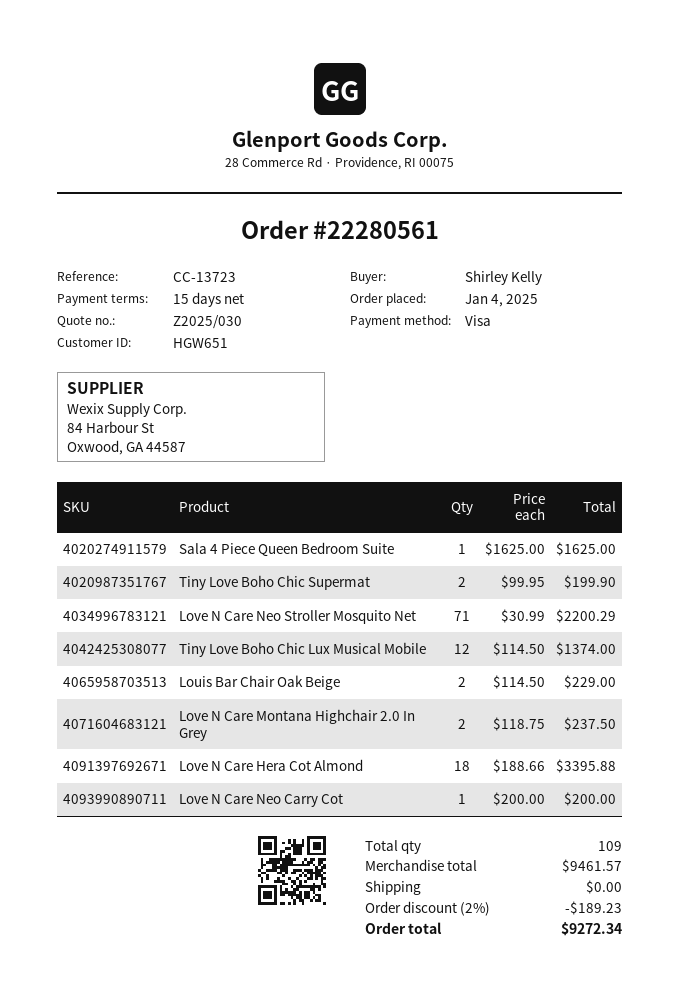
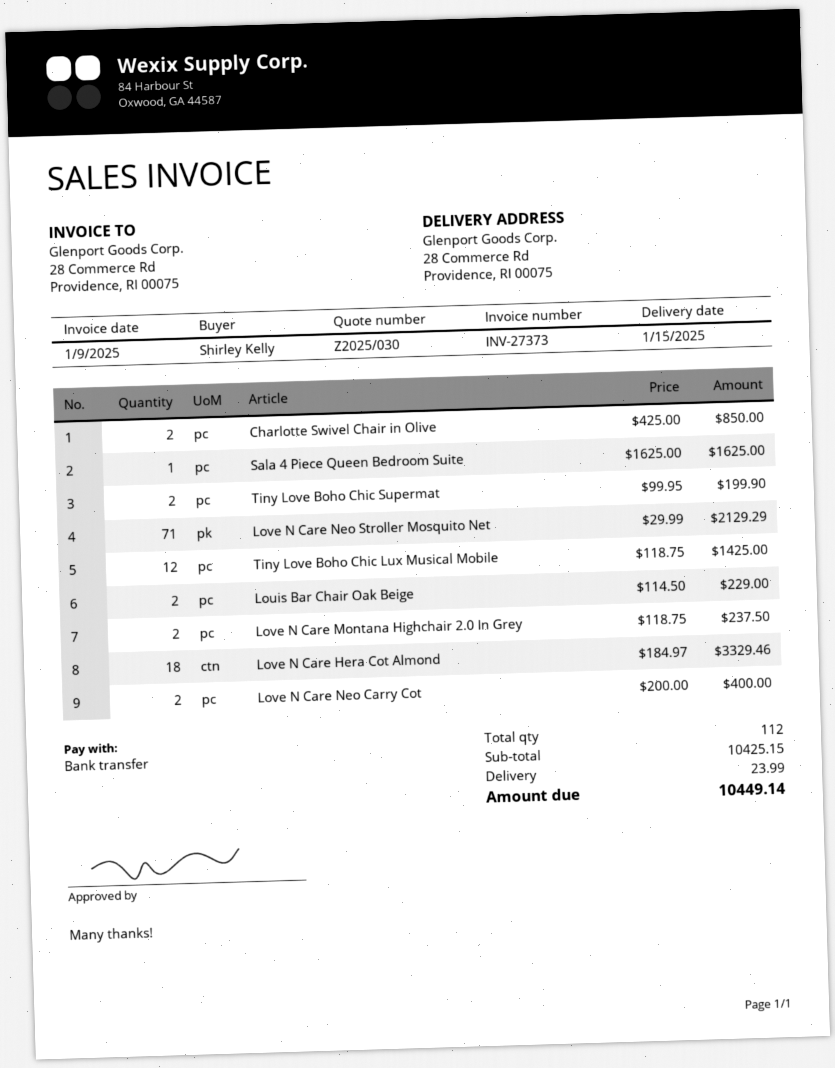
payment method: Visa -> bank transfer
Love N Care Neo Stroller Mosquito Net: 71 x 30.99 = 2200.29 -> 71 x 29.99 = 2129.29
Tiny Love Boho Chic Lux Musical Mobile: 12 x 114.50 = 1374.00 -> 12 x 118.75 = 1425.00
Love N Care Hera Cot Almond: 18 x 188.66 = 3395.88 -> 18 x 184.97 = 3329.46
Love N Care Neo Carry Cot: 1 x 200.00 = 200.00 -> 2 x 200.00 = 400.00
Charlotte Swivel Chair in Olive: none -> 2 x 425.00 = 850.00
total quantity: 109 -> 112
subtotal: 9461.57 -> 10425.15
discount: 2% = 189.23 -> none
shipping: 0.00 -> 23.99
total: 9272.34 -> 10449.14

